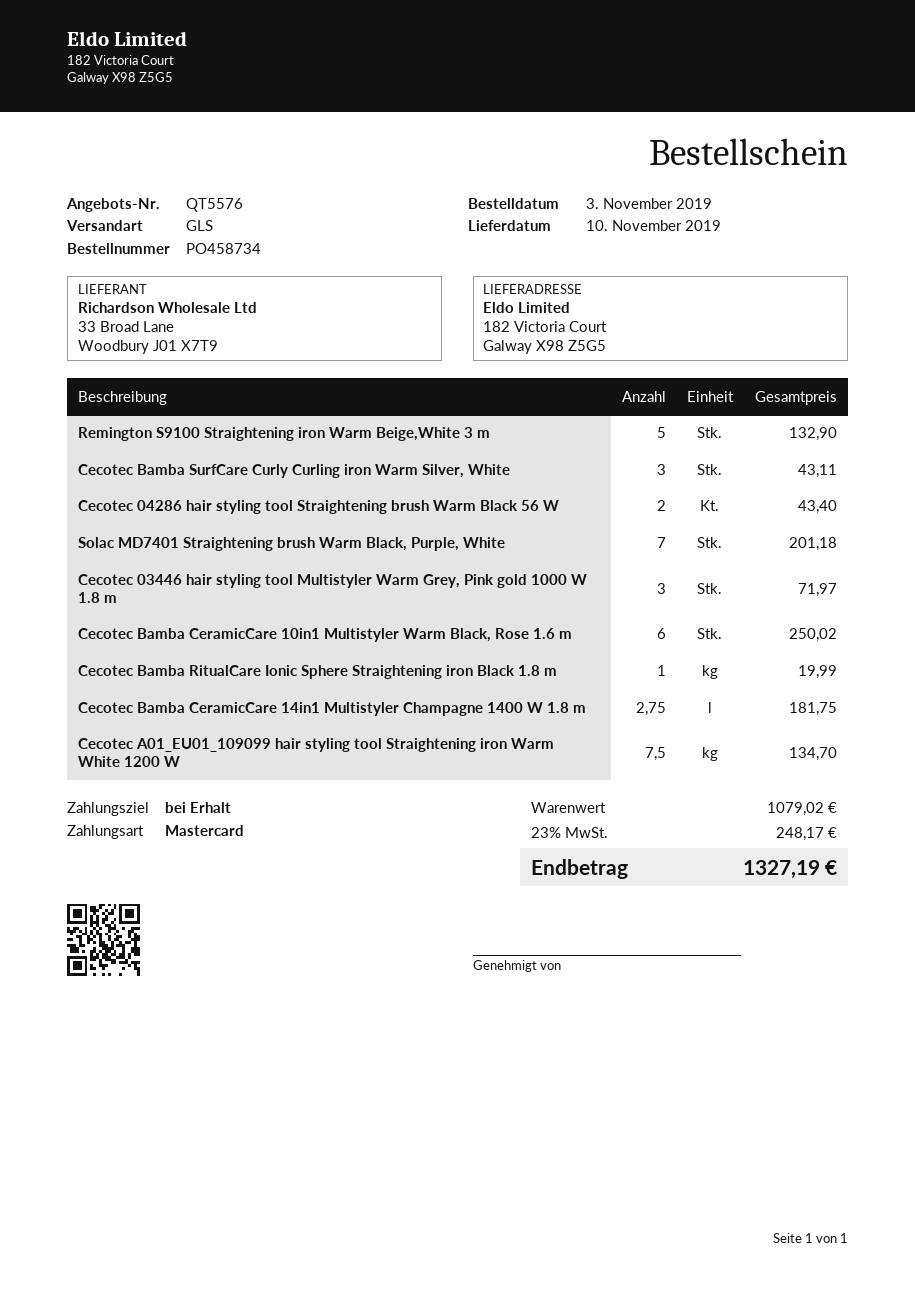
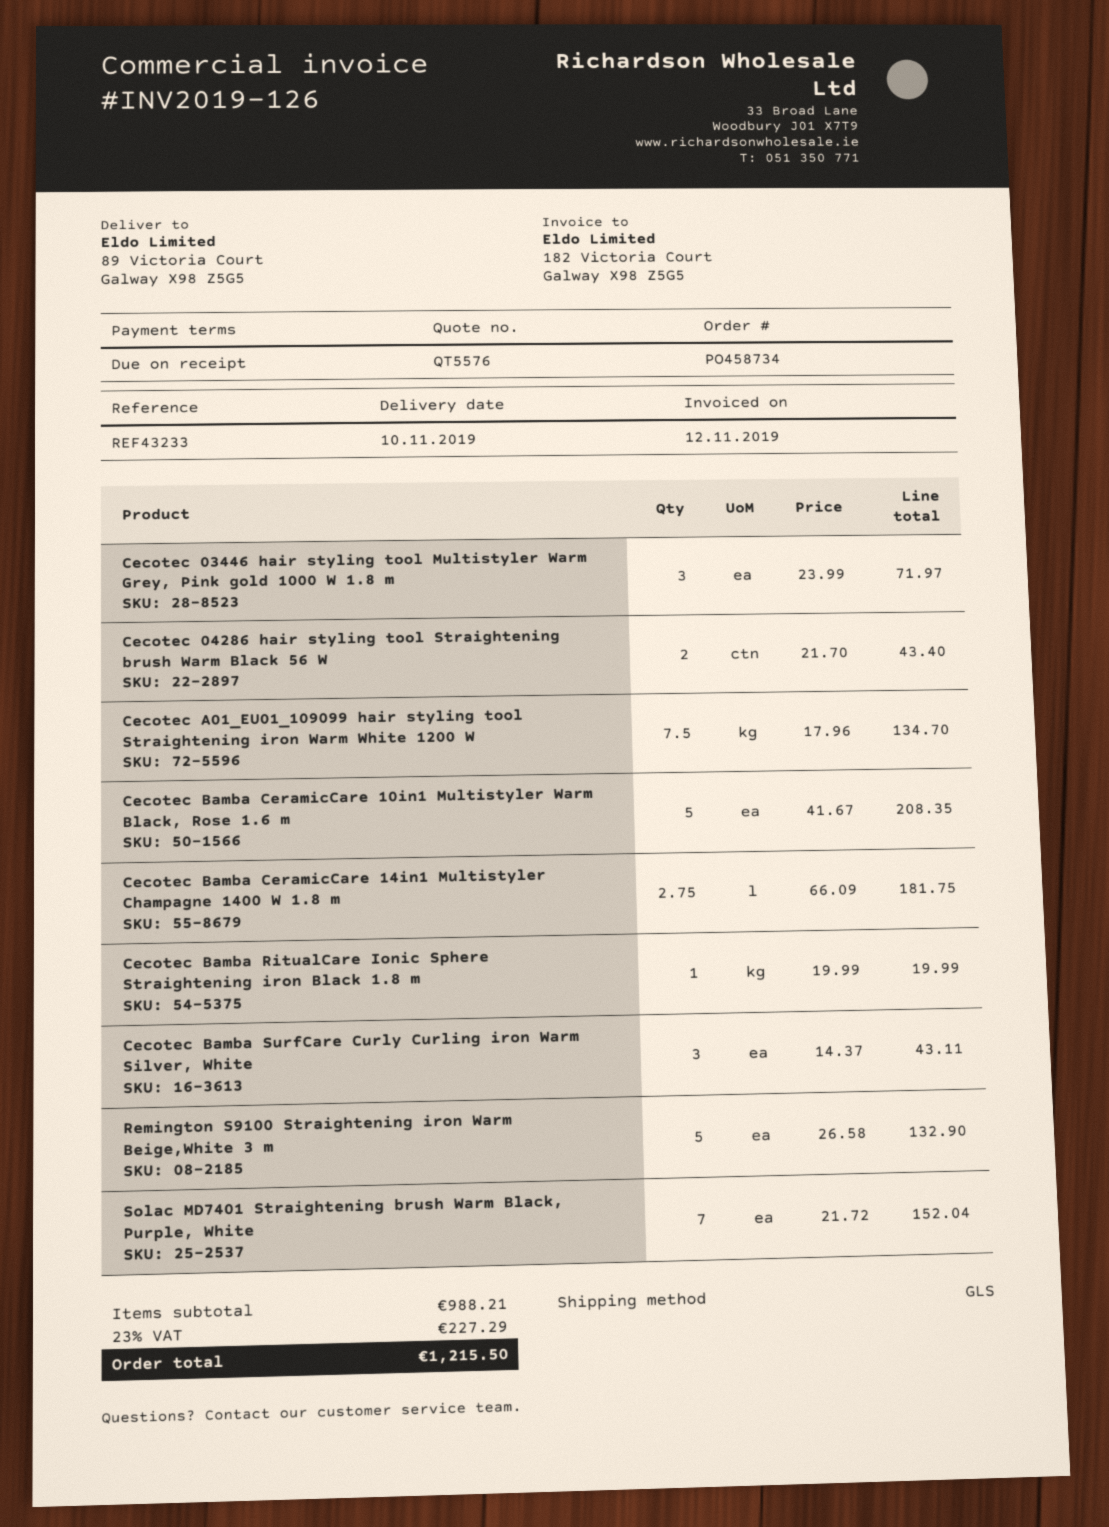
ship to: 182 Victoria Court, Galway X98 Z5G5 -> 89 Victoria Court, Galway X98 Z5G5
Solac MD7401 Straightening brush Warm Black, Purple, White: 7 for 201.18 -> 7 for 152.04
Cecotec Bamba CeramicCare 10in1 Multistyler Warm Black, Rose 1.6 m: 6 for 250.02 -> 5 for 208.35
subtotal: 1079.02 -> 988.21
tax: 23% = 248.17 -> 23% = 227.29
total: 1327.19 -> 1215.50

